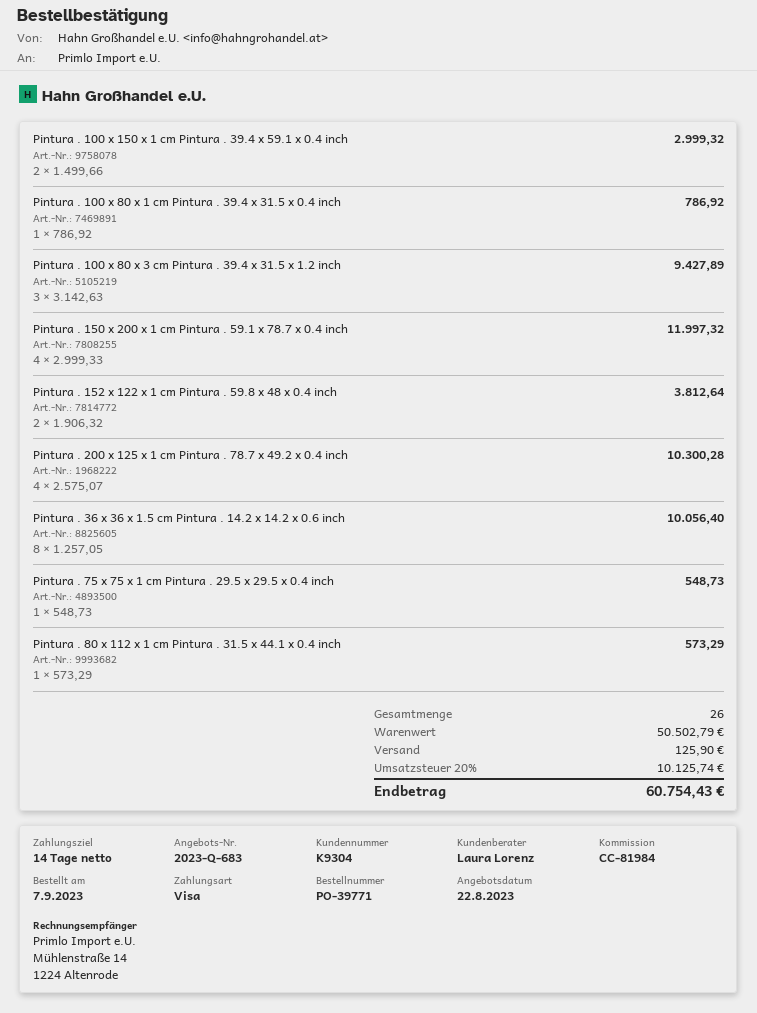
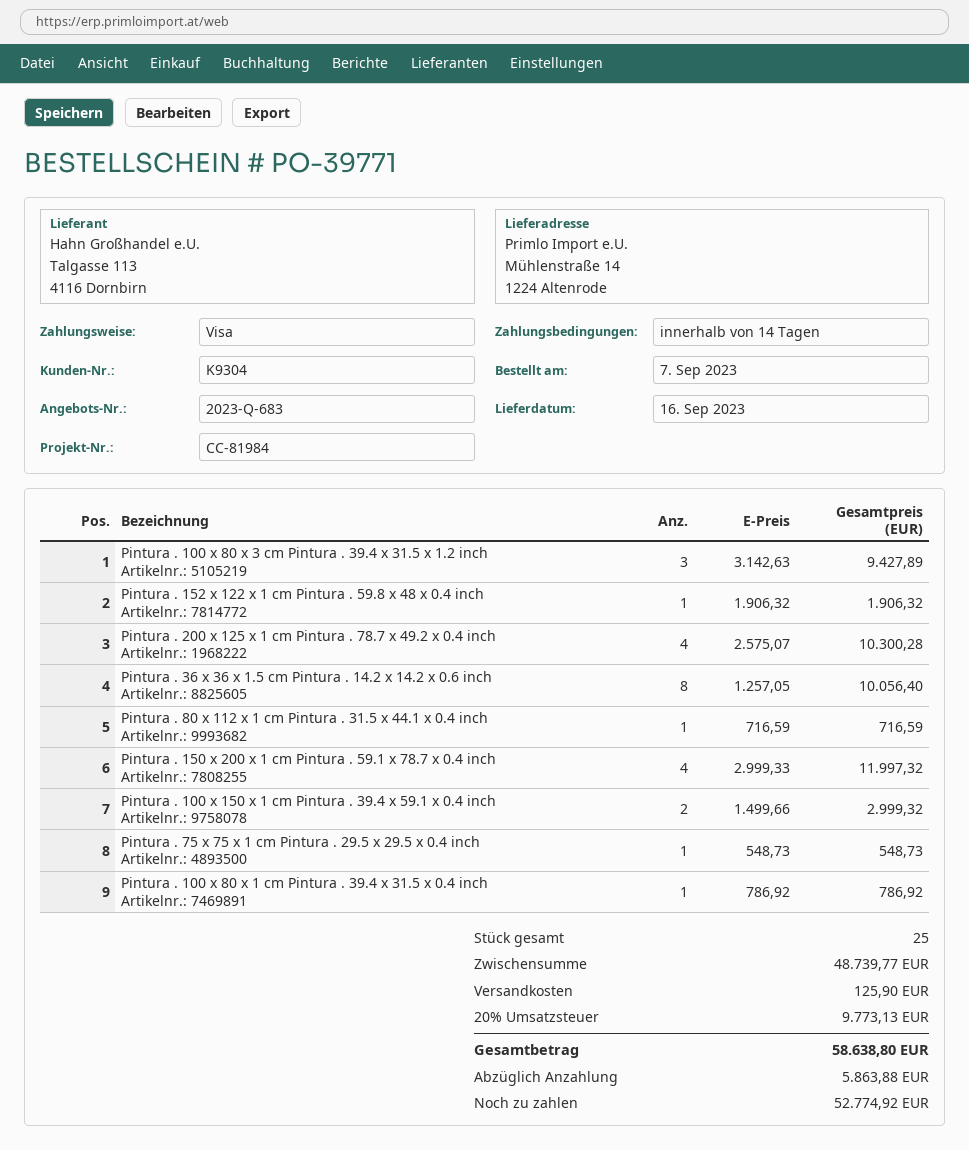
Pintura . 152 x 122 x 1 cm Pintura . 59.8 x 48 x 0.4 inch: 2 x 1906.32 = 3812.64 -> 1 x 1906.32 = 1906.32
Pintura . 80 x 112 x 1 cm Pintura . 31.5 x 44.1 x 0.4 inch: 1 x 573.29 = 573.29 -> 1 x 716.59 = 716.59
total quantity: 26 -> 25
subtotal: 50502.79 -> 48739.77
tax: 20% = 10125.74 -> 20% = 9773.13
total: 60754.43 -> 58638.80

